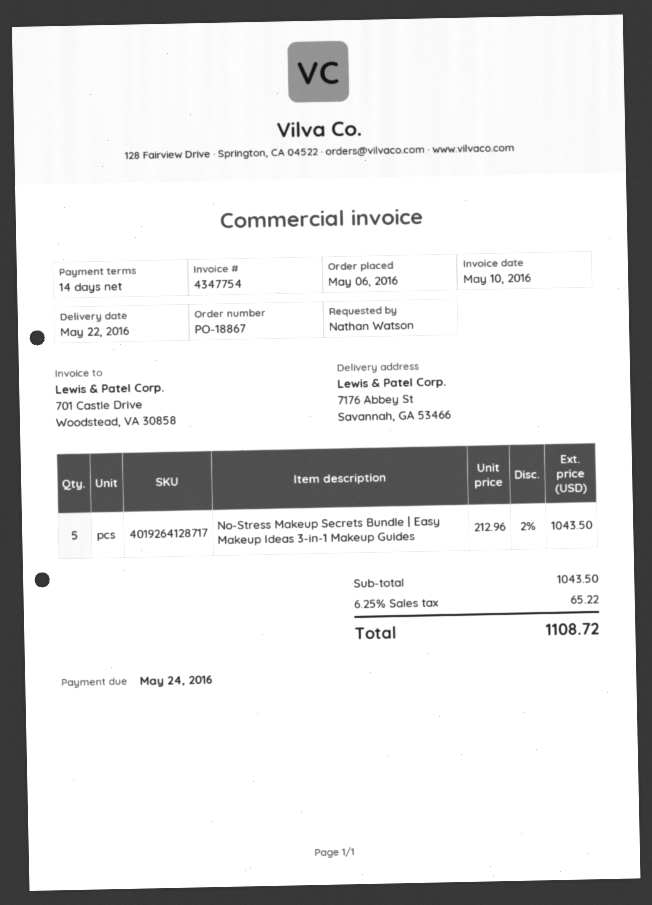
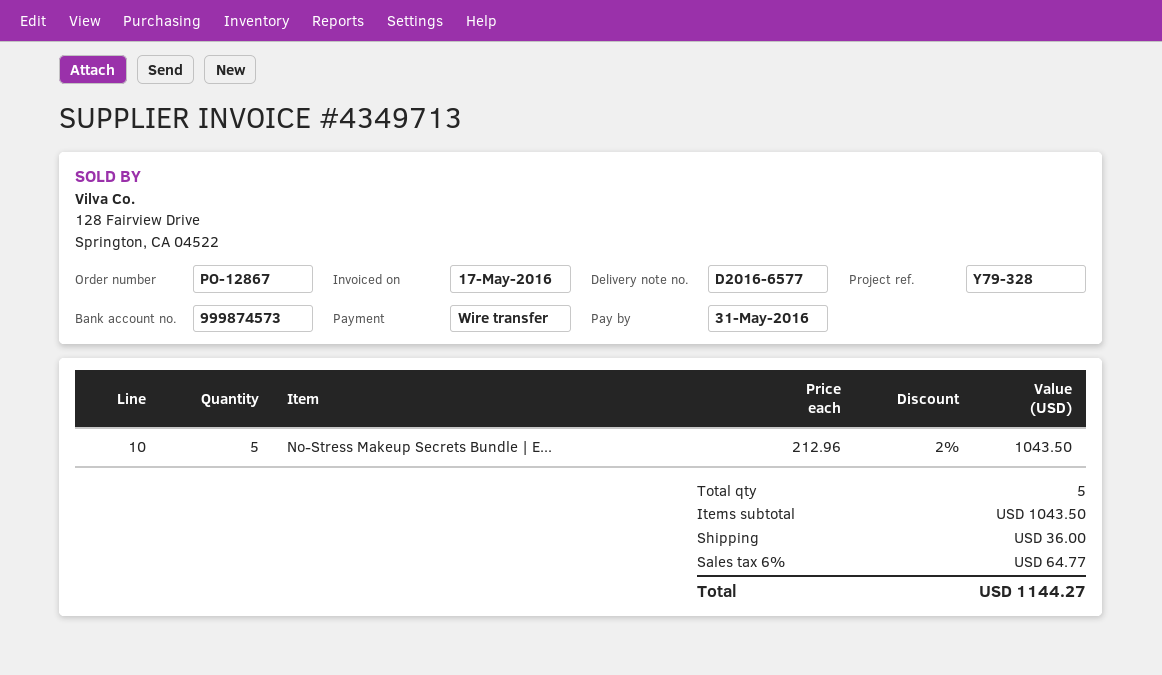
order number: PO-18867 -> PO-12867
invoice number: 4347754 -> 4349713
invoice date: 2016-05-10 -> 2016-05-17
due date: 2016-05-24 -> 2016-05-31
shipping: none -> 36.00
tax: 6.25% = 65.22 -> 6% = 64.77
total: 1108.72 -> 1144.27

